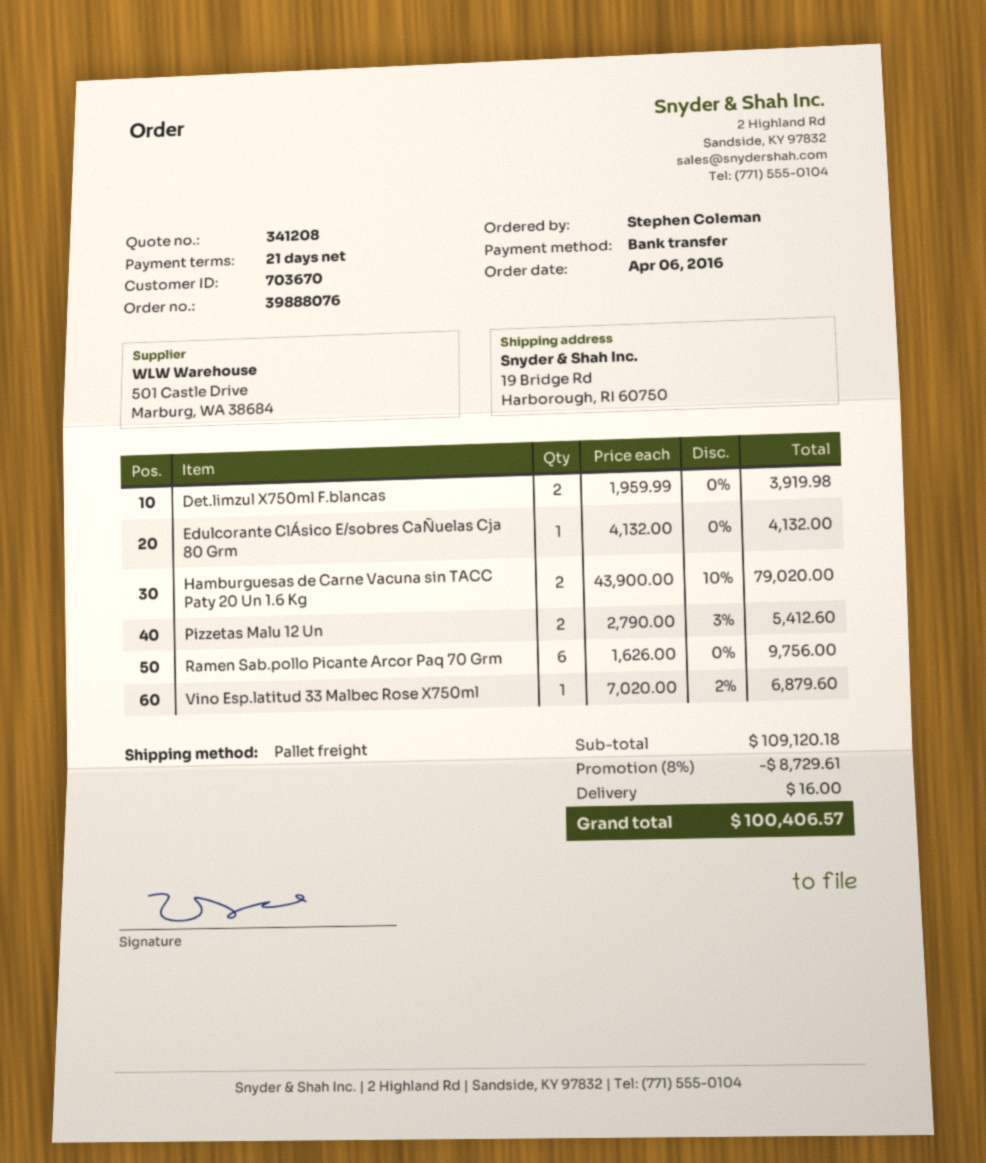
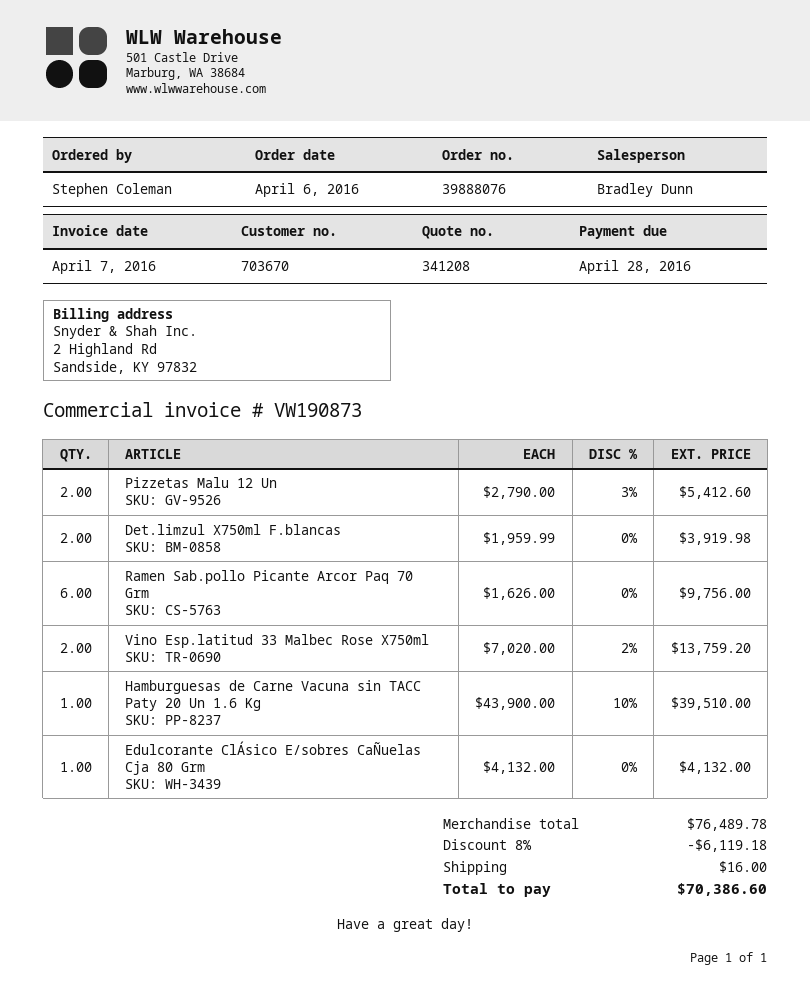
Hamburguesas de Carne Vacuna sin TACC Paty 20 Un 1.6 Kg: 2 x 43900.00 - 10% = 79020.00 -> 1 x 43900.00 - 10% = 39510.00
Vino Esp.latitud 33 Malbec Rose X750ml: 1 x 7020.00 - 2% = 6879.60 -> 2 x 7020.00 - 2% = 13759.20
subtotal: 109120.18 -> 76489.78
discount: 8% = 8729.61 -> 8% = 6119.18
total: 100406.57 -> 70386.60

